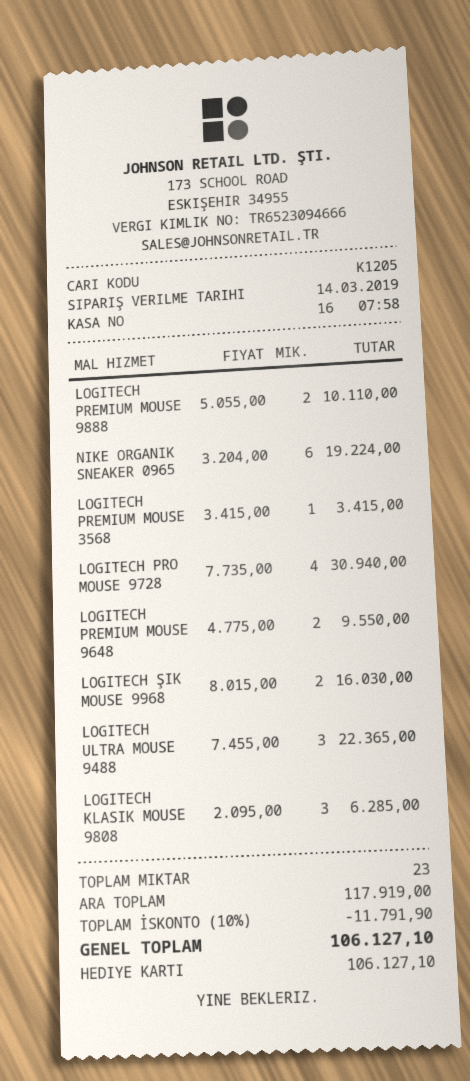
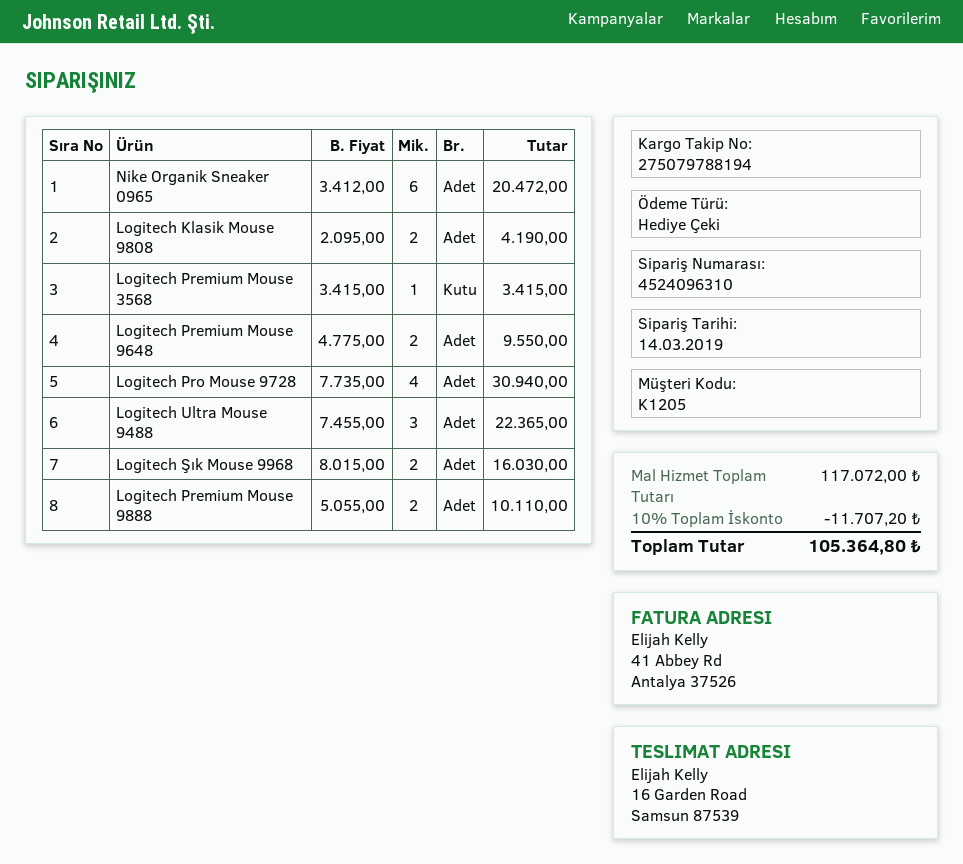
NIKE ORGANIK SNEAKER 0965: 6 x 3204.00 = 19224.00 -> 6 x 3412.00 = 20472.00
LOGITECH KLASIK MOUSE 9808: 3 x 2095.00 = 6285.00 -> 2 x 2095.00 = 4190.00
subtotal: 117919.00 -> 117072.00
discount: 10% = 11791.90 -> 10% = 11707.20
total: 106127.10 -> 105364.80

